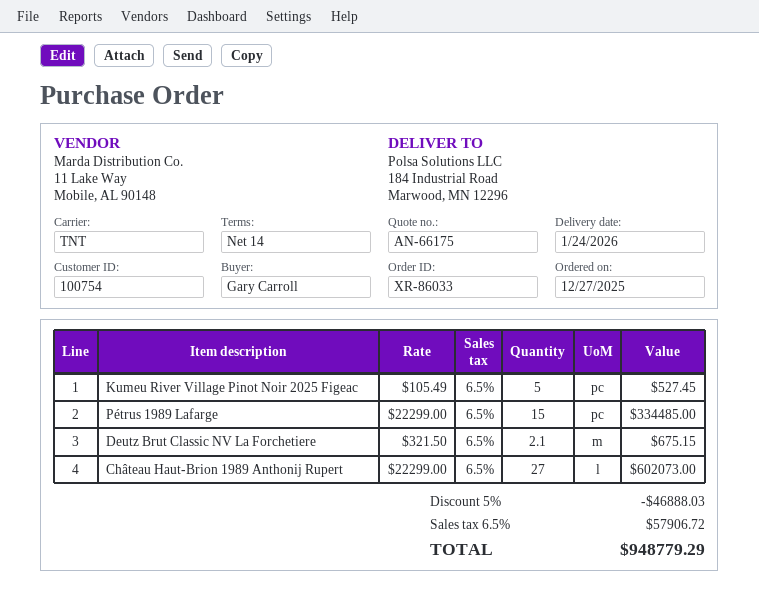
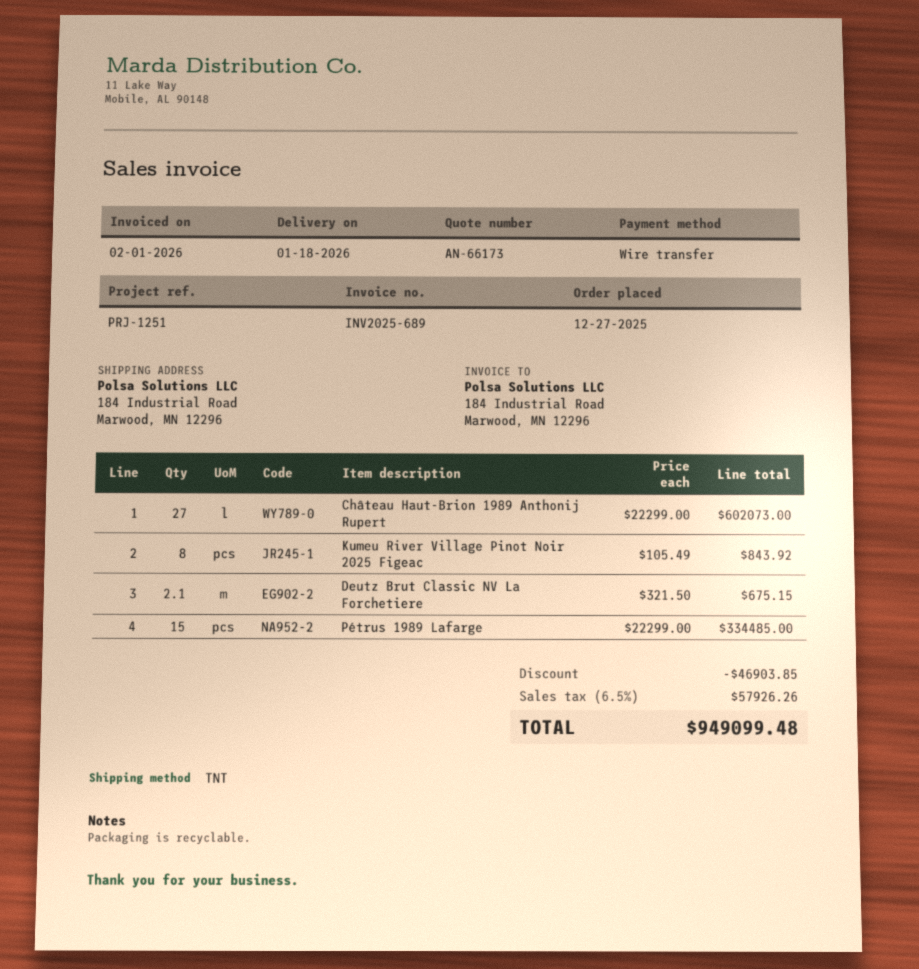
quote number: AN-66175 -> AN-66173
delivery date: 2026-01-24 -> 2026-01-18
Kumeu River Village Pinot Noir 2025 Figeac: 5 x 105.49 = 527.45 -> 8 x 105.49 = 843.92
discount: 46888.03 -> 46903.85
tax: 6.5% = 57906.72 -> 6.5% = 57926.26
total: 948779.29 -> 949099.48

